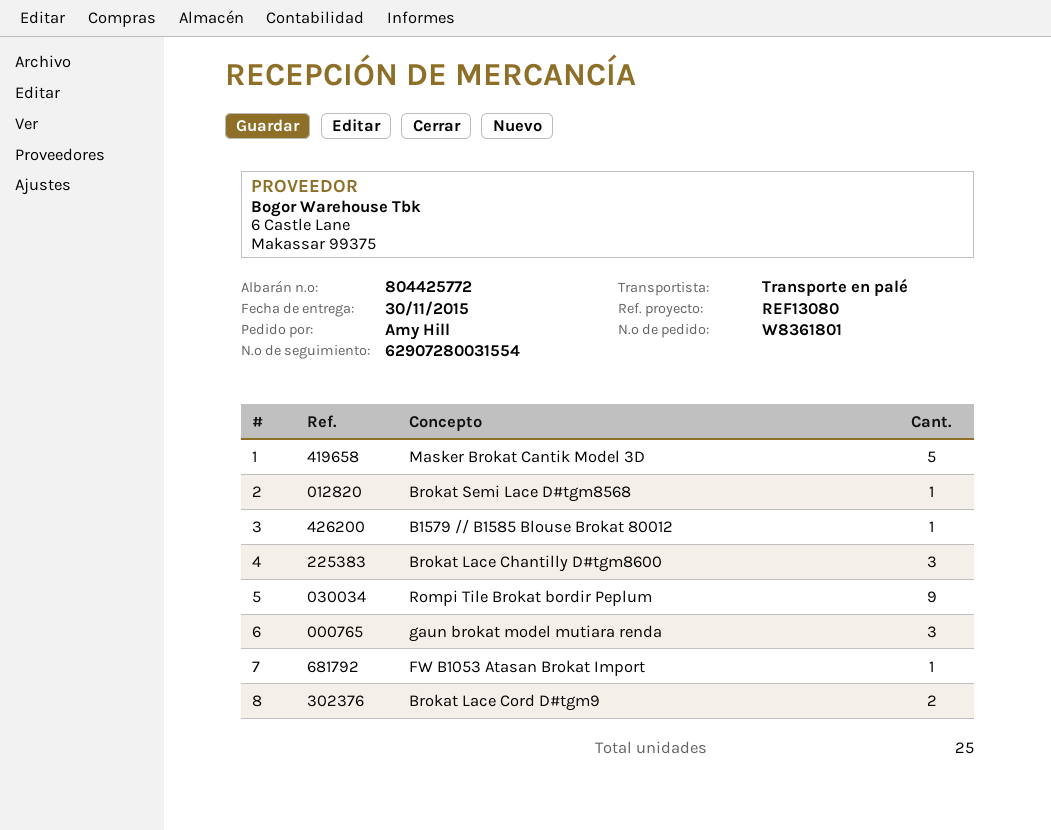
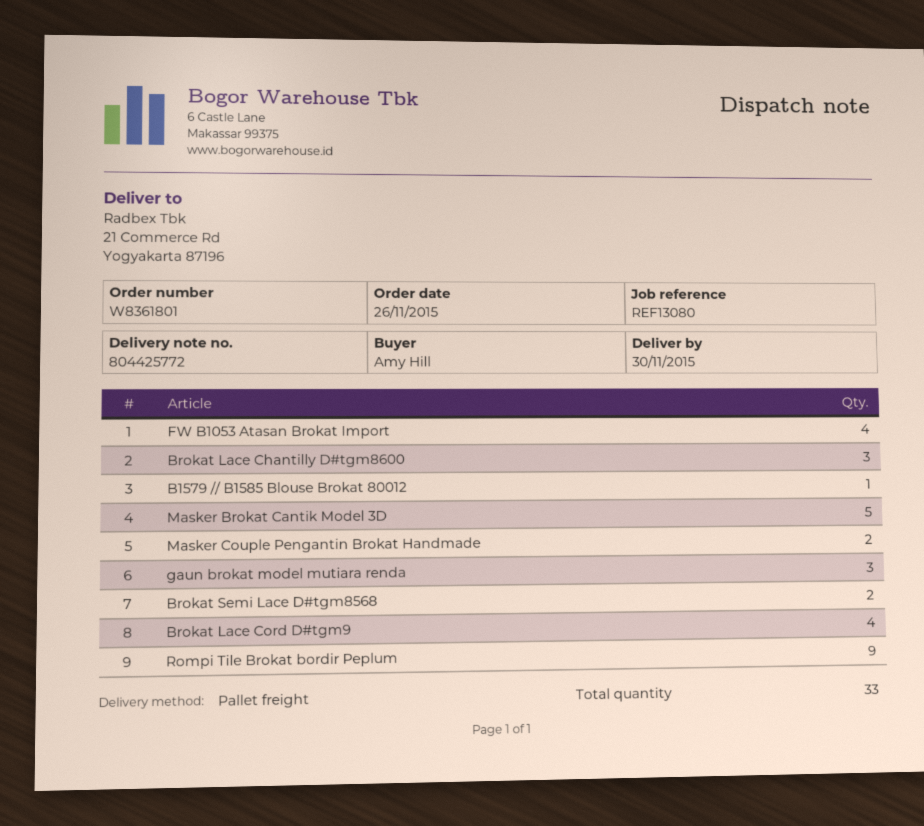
Brokat Semi Lace D#tgm8568: 1 -> 2
FW B1053 Atasan Brokat Import: 1 -> 4
Brokat Lace Cord D#tgm9: 2 -> 4
Masker Couple Pengantin Brokat Handmade: none -> 2
total quantity: 25 -> 33

